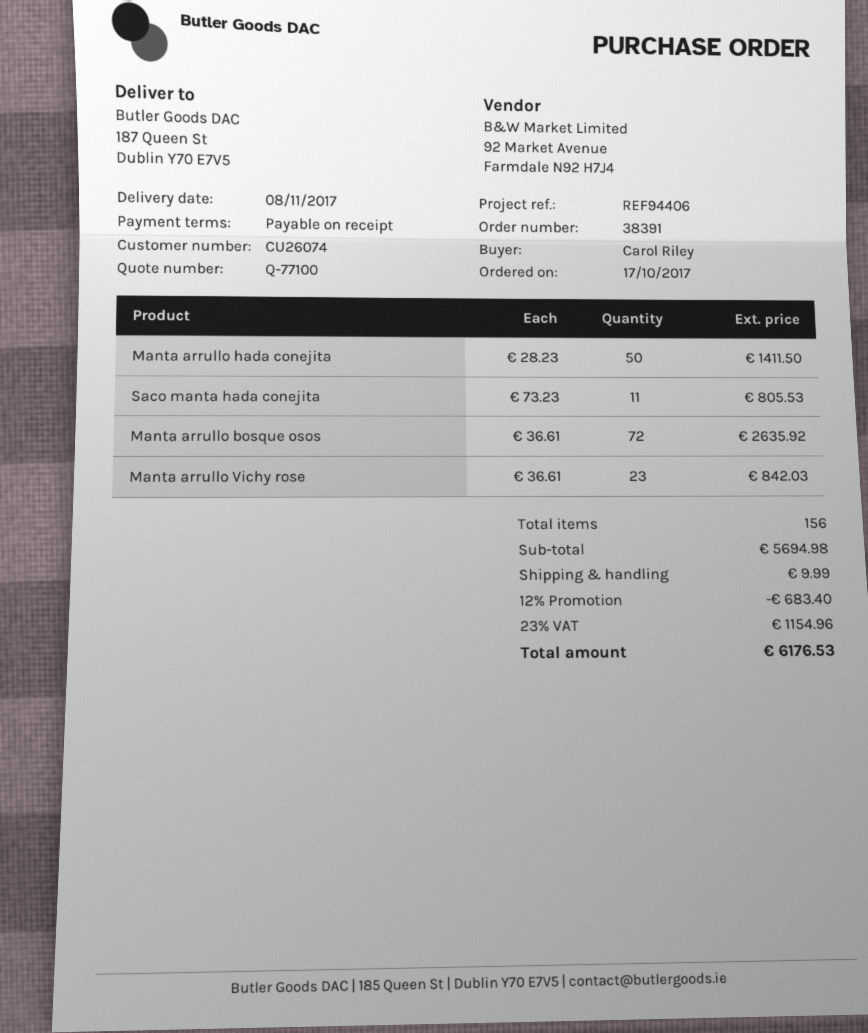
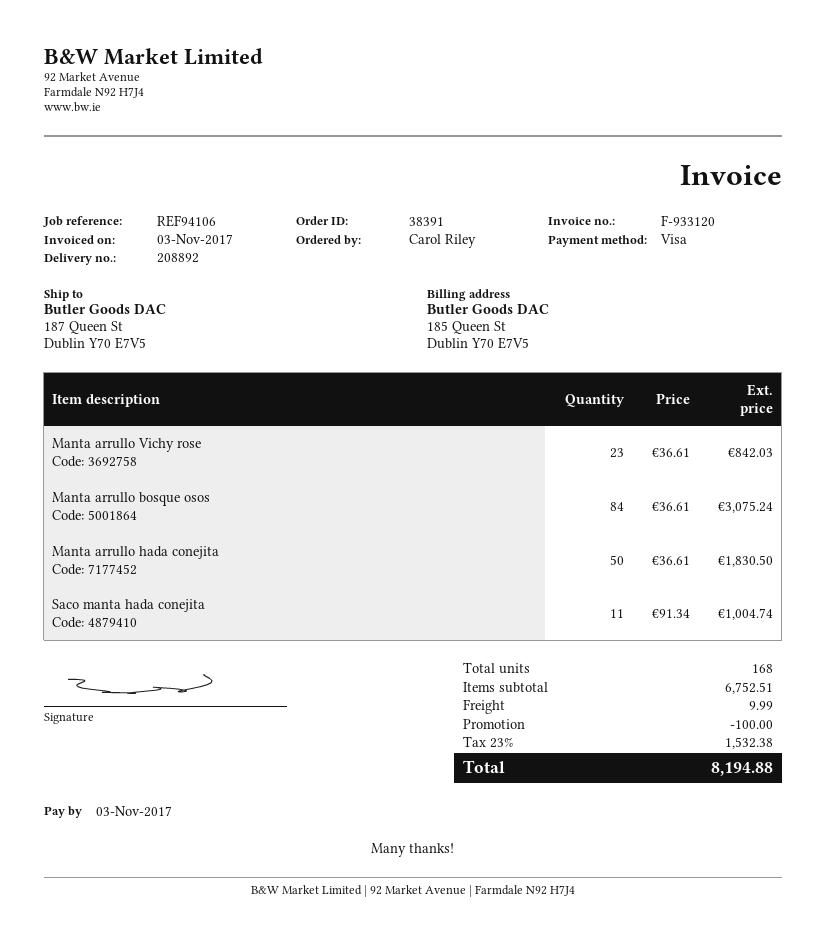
reference: REF94406 -> REF94106
Manta arrullo hada conejita: 50 x 28.23 = 1411.50 -> 50 x 36.61 = 1830.50
Saco manta hada conejita: 11 x 73.23 = 805.53 -> 11 x 91.34 = 1004.74
Manta arrullo bosque osos: 72 x 36.61 = 2635.92 -> 84 x 36.61 = 3075.24
total quantity: 156 -> 168
subtotal: 5694.98 -> 6752.51
discount: 683.40 -> 100.00
tax: 23% = 1154.96 -> 23% = 1532.38
total: 6176.53 -> 8194.88

